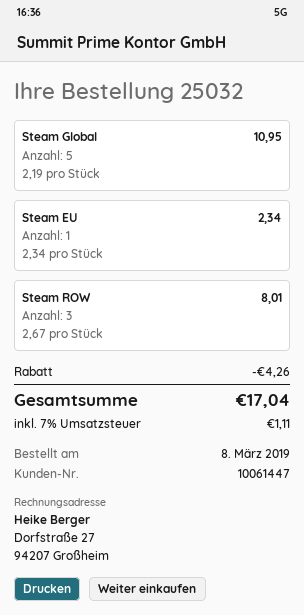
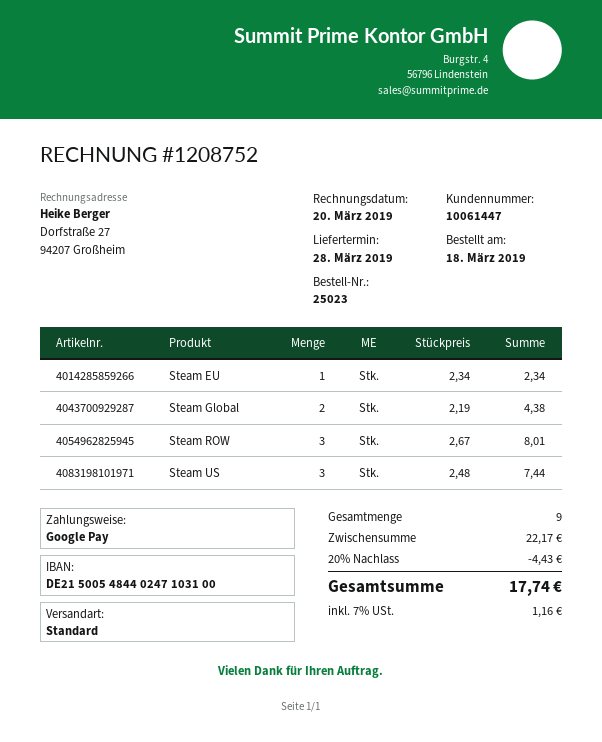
order number: 25032 -> 25023
order date: 2019-03-08 -> 2019-03-18
Steam Global: 5 x 2.19 = 10.95 -> 2 x 2.19 = 4.38
Steam US: none -> 3 x 2.48 = 7.44
discount: 4.26 -> 4.43
tax: 7% = 1.11 -> 7% = 1.16
total: 17.04 -> 17.74

